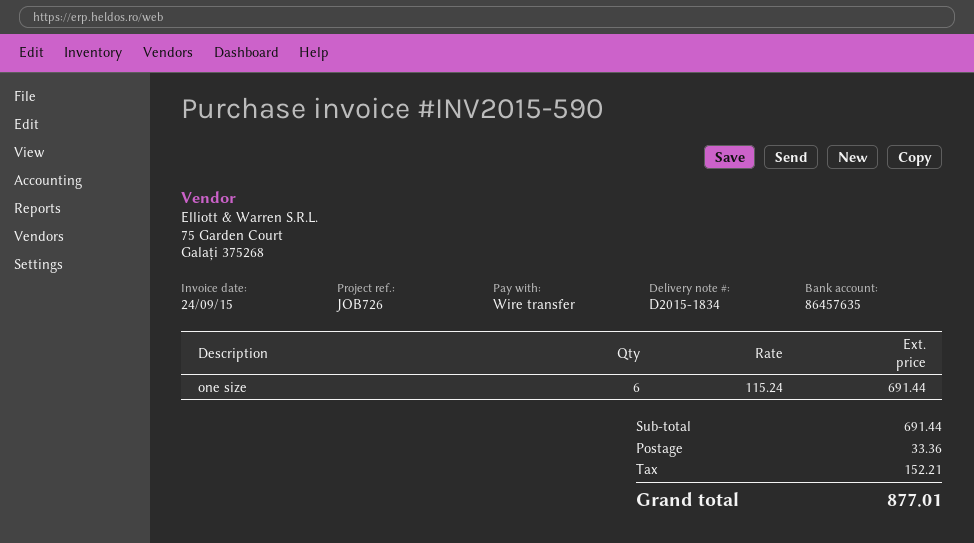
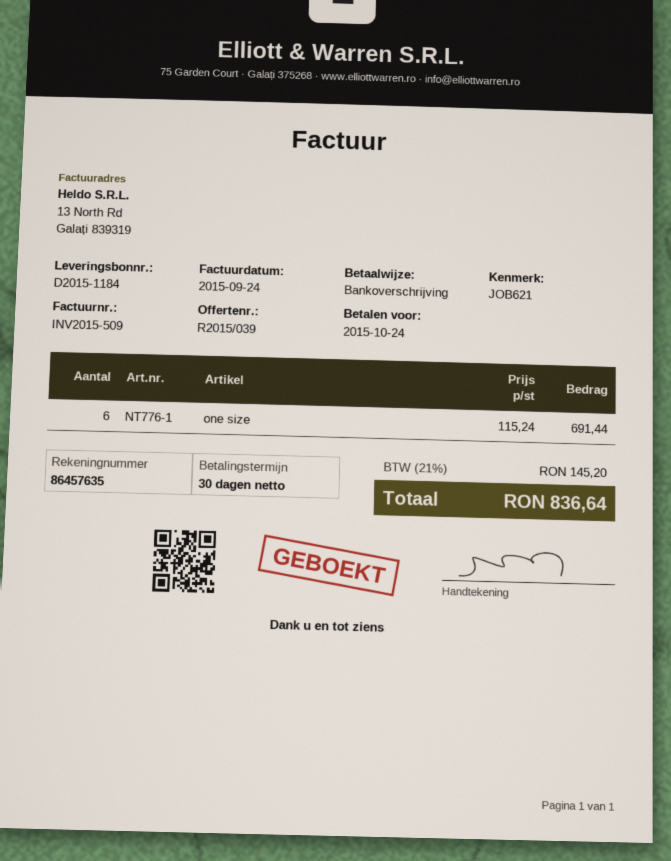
delivery note number: D2015-1834 -> D2015-1184
invoice number: INV2015-590 -> INV2015-509
reference: JOB726 -> JOB621
shipping: 33.36 -> none
tax: 152.21 -> 145.20
total: 877.01 -> 836.64

